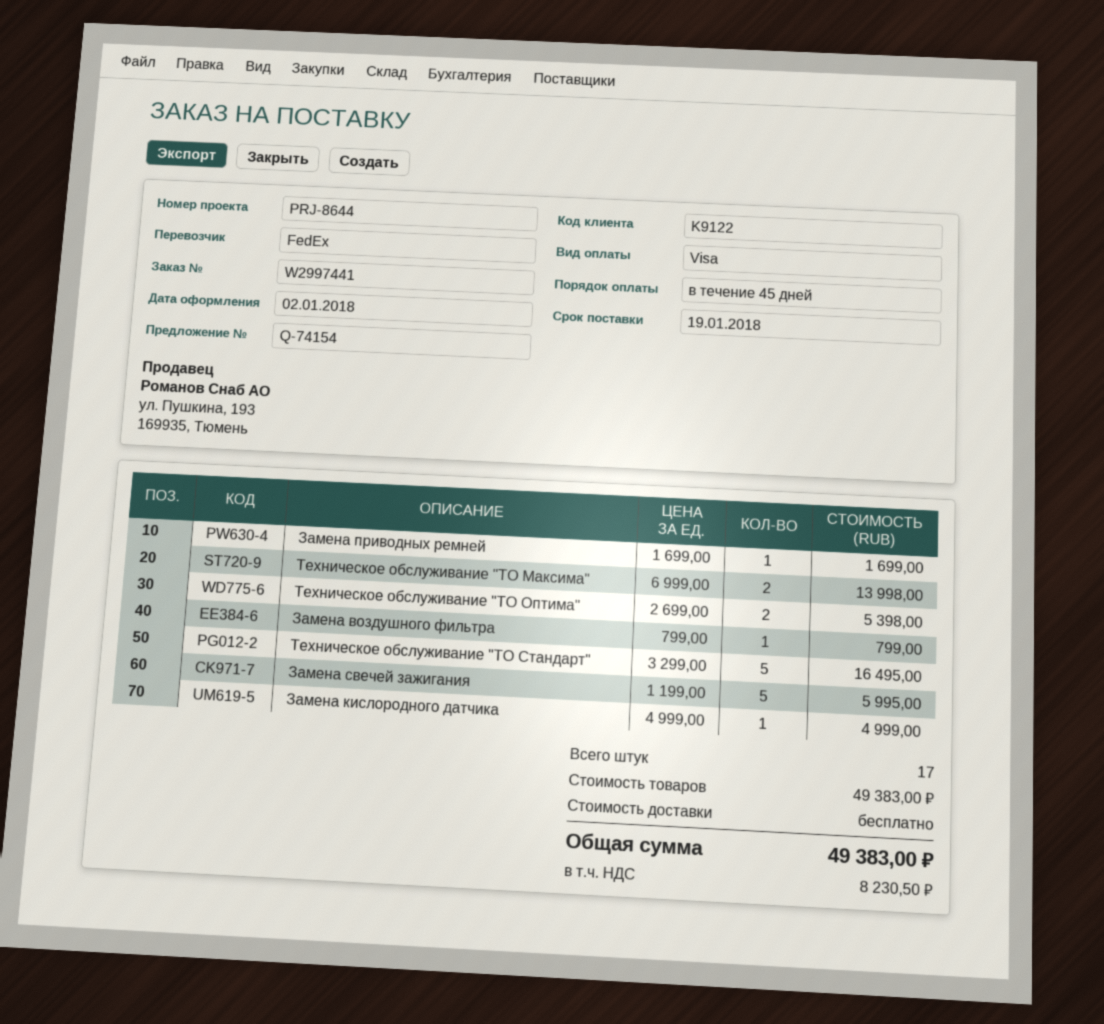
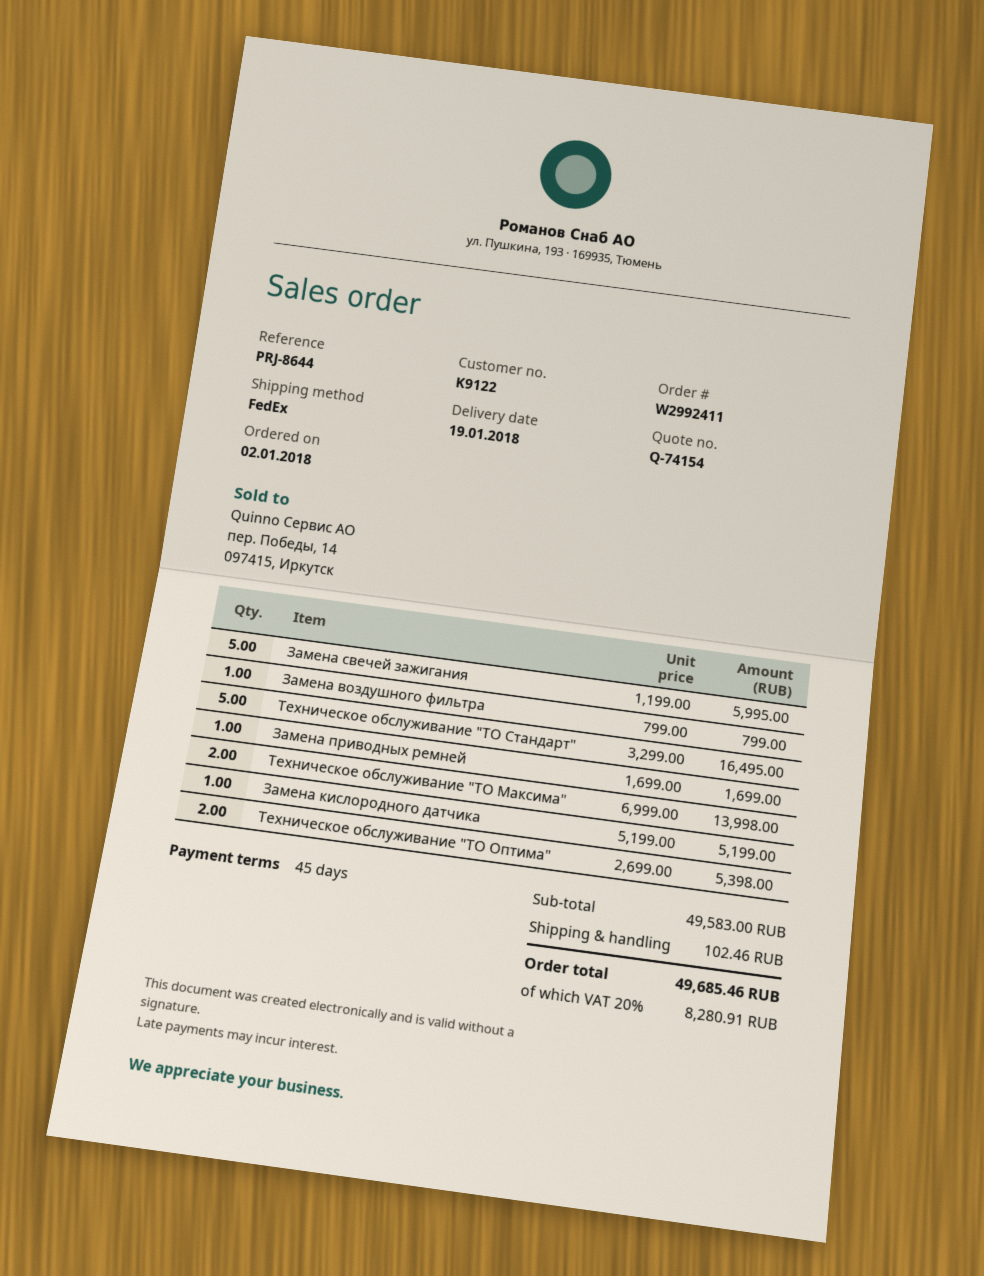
order number: W2997441 -> W2992411
Замена кислородного датчика: 1 x 4999.00 = 4999.00 -> 1 x 5199.00 = 5199.00
subtotal: 49383.00 -> 49583.00
shipping: 0.00 -> 102.46
tax: 8230.50 -> 8280.91
total: 49383.00 -> 49685.46

